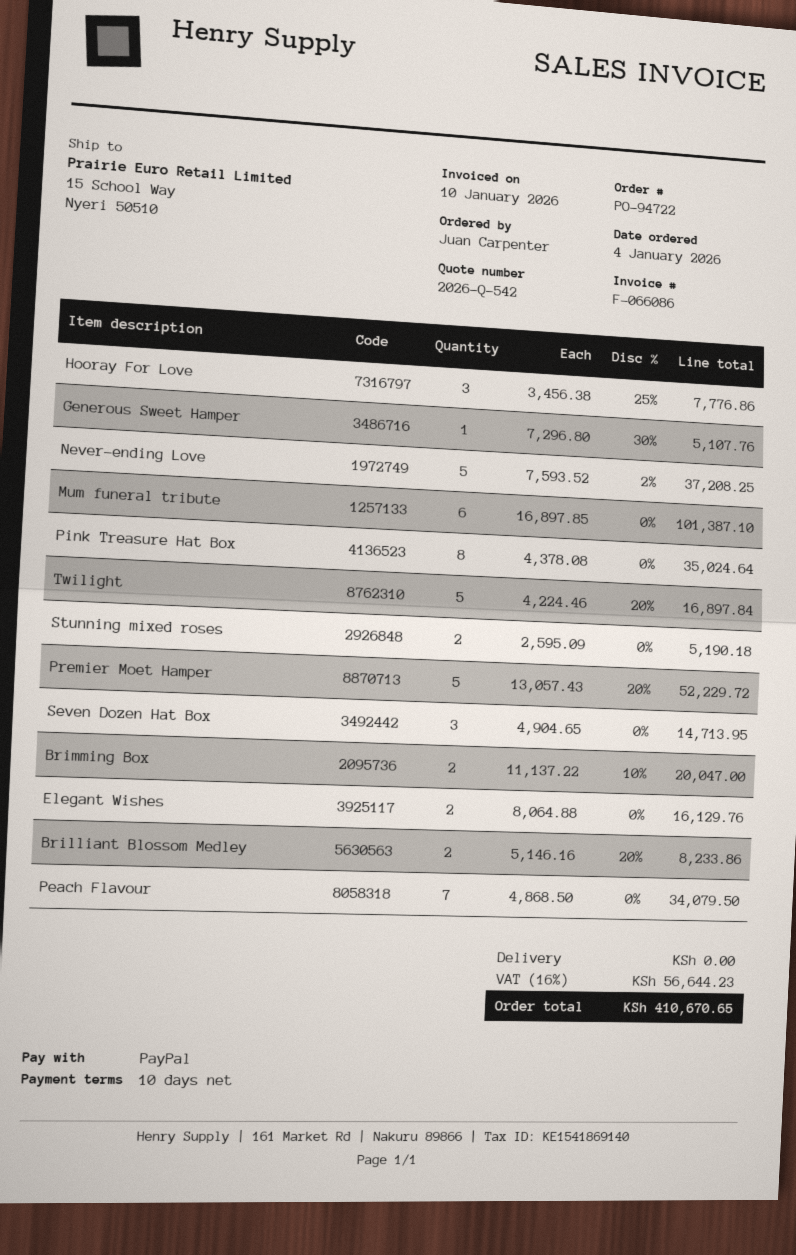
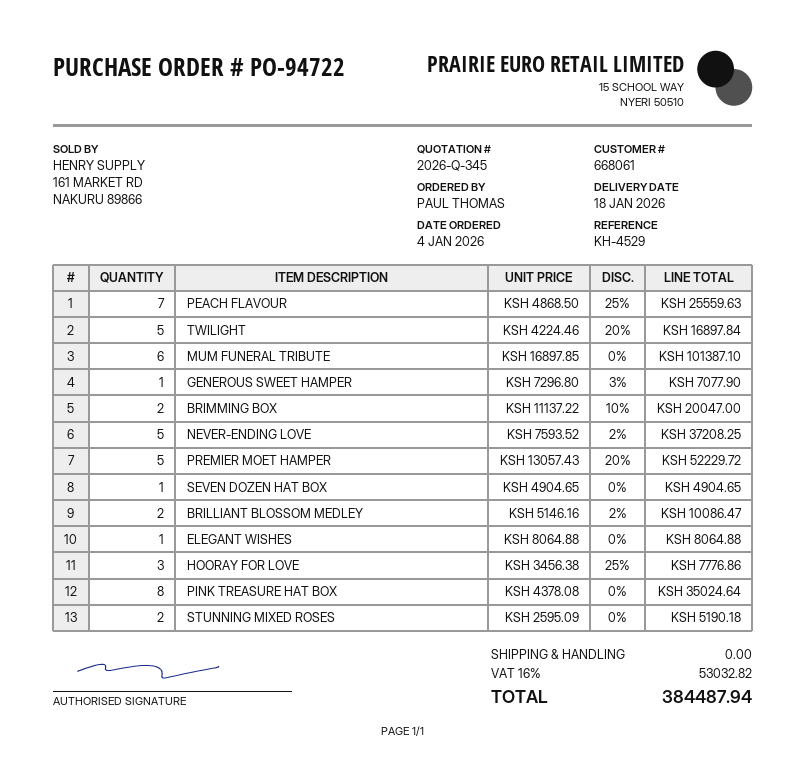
quote number: 2026-Q-542 -> 2026-Q-345
ordered by: Juan Carpenter -> PAUL THOMAS
Generous Sweet Hamper: 1 x 7296.80 - 30% = 5107.76 -> 1 x 7296.80 - 3% = 7077.90
Seven Dozen Hat Box: 3 x 4904.65 = 14713.95 -> 1 x 4904.65 = 4904.65
Elegant Wishes: 2 x 8064.88 = 16129.76 -> 1 x 8064.88 = 8064.88
Brilliant Blossom Medley: 2 x 5146.16 - 20% = 8233.86 -> 2 x 5146.16 - 2% = 10086.47
Peach Flavour: 7 x 4868.50 = 34079.50 -> 7 x 4868.50 - 25% = 25559.63
tax: 16% = 56644.23 -> 16% = 53032.82
total: 410670.65 -> 384487.94

